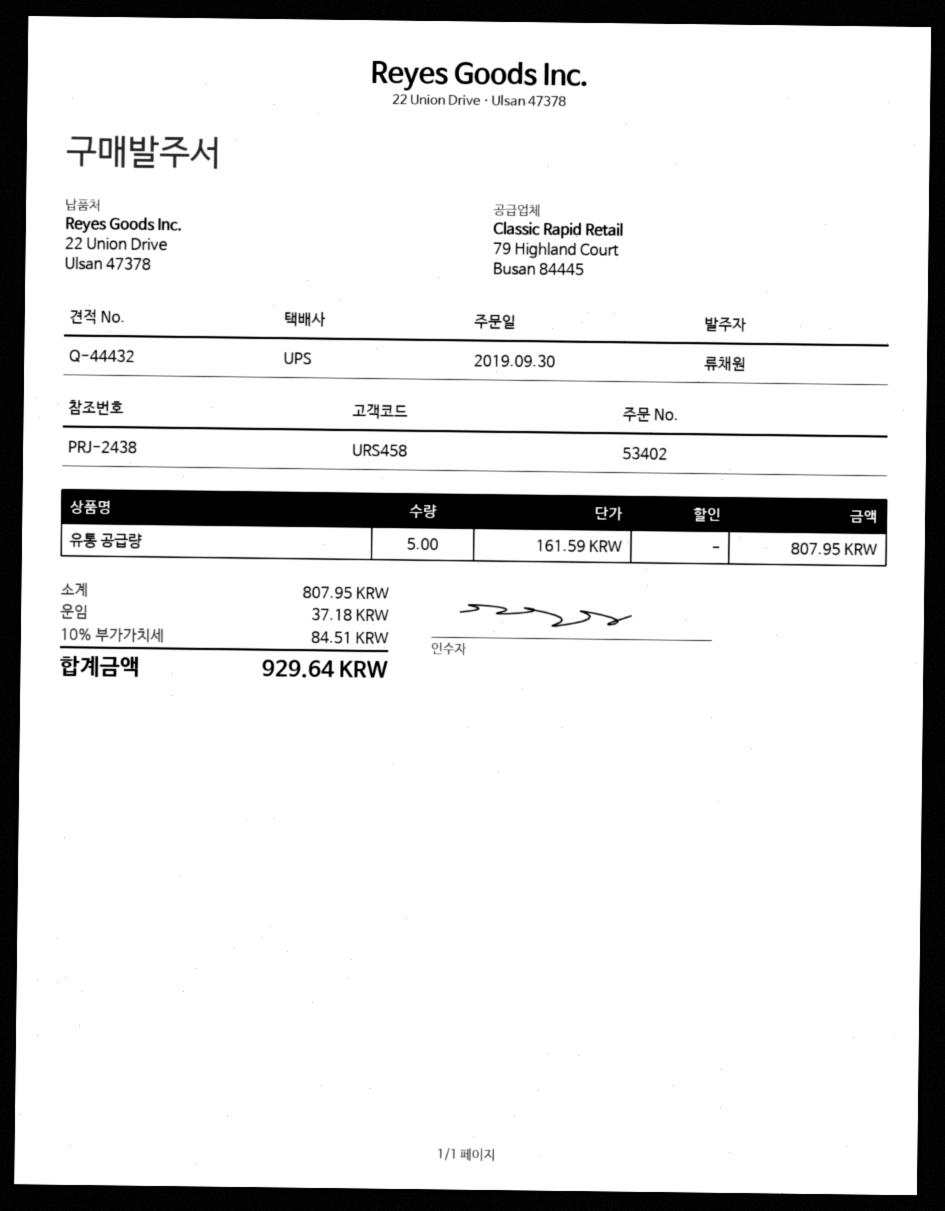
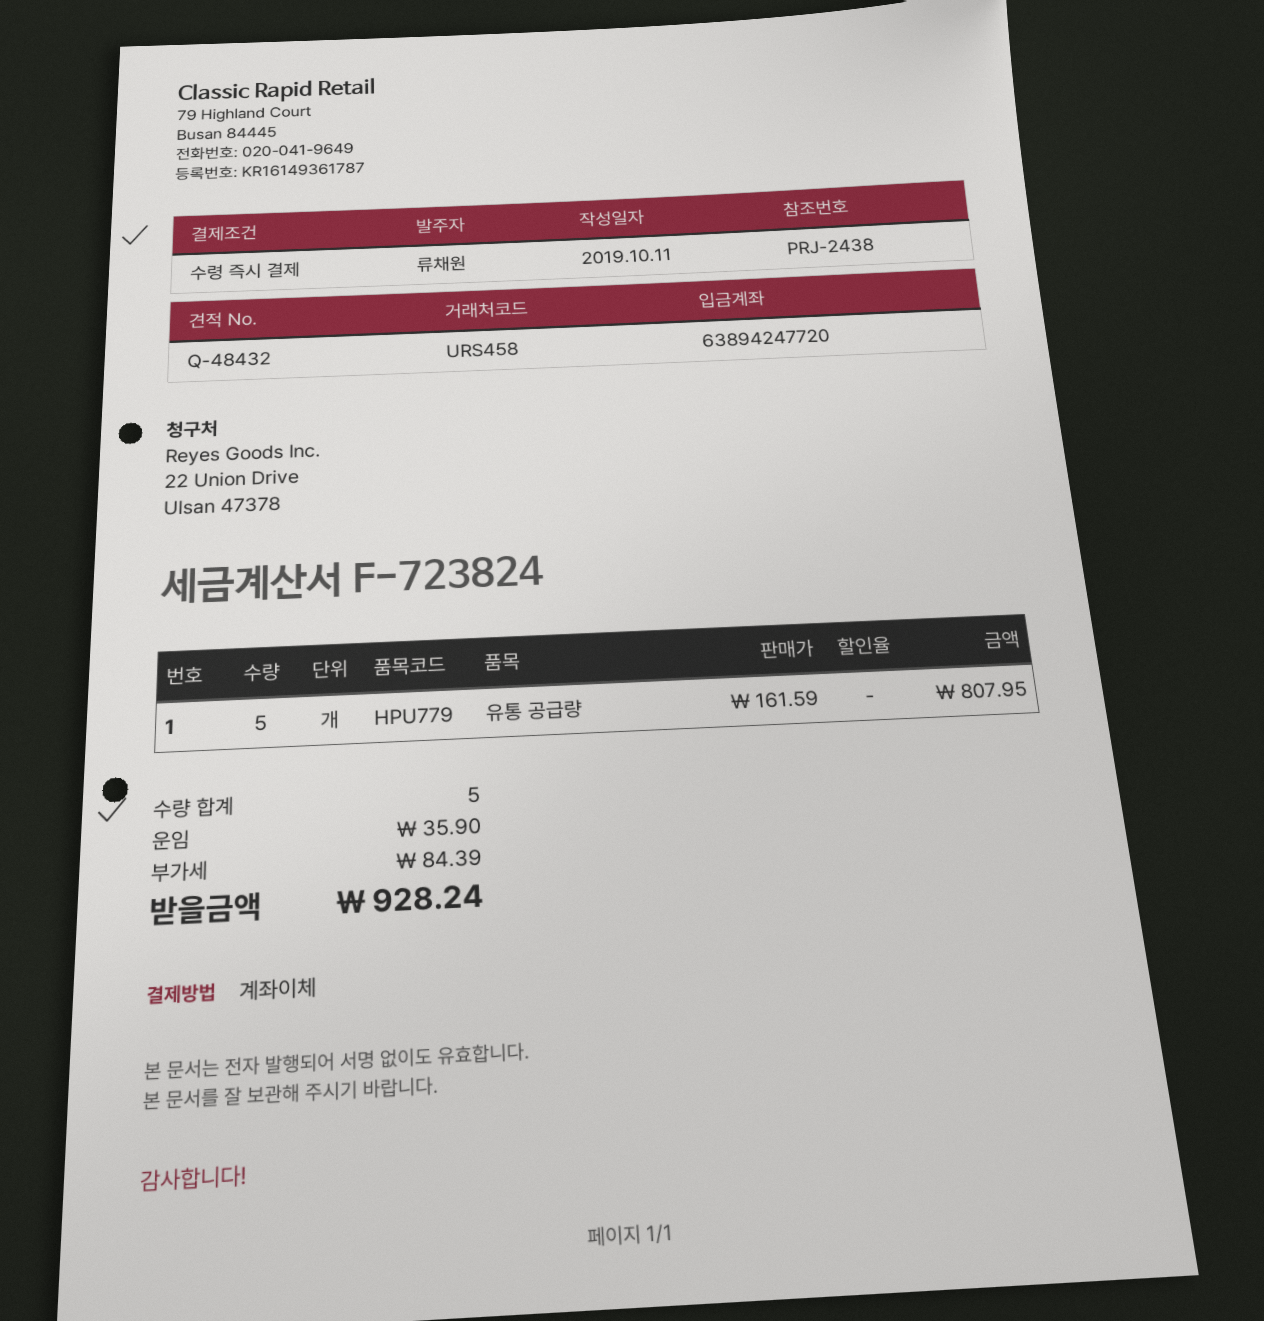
quote number: Q-44432 -> Q-48432
shipping: 37.18 -> 35.90
tax: 84.51 -> 84.39
total: 929.64 -> 928.24

